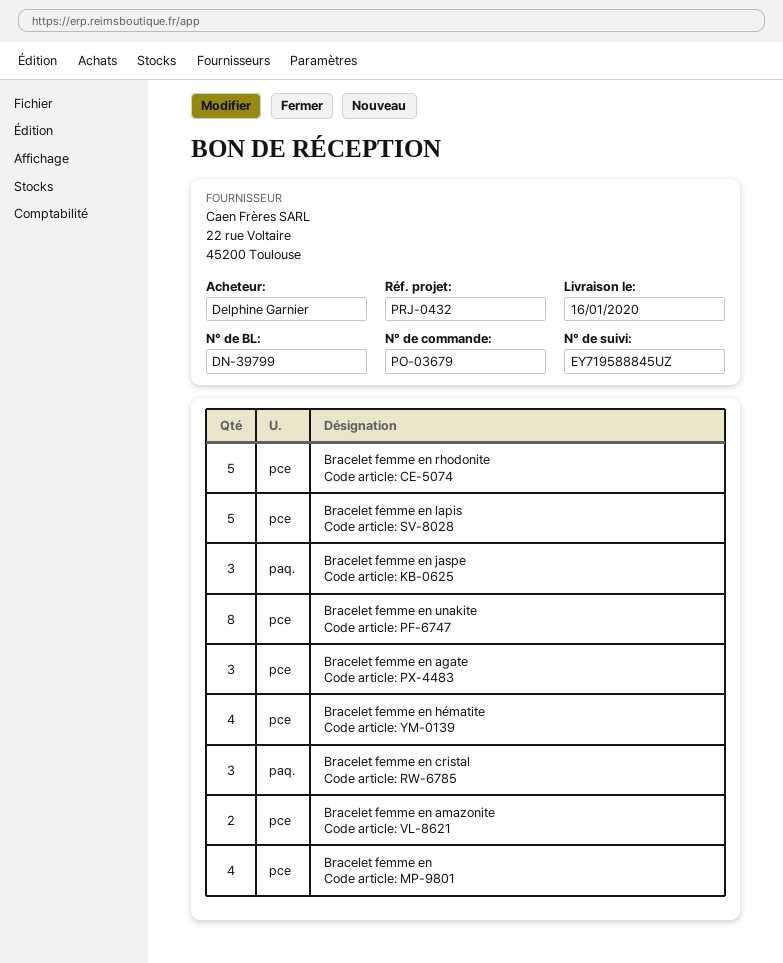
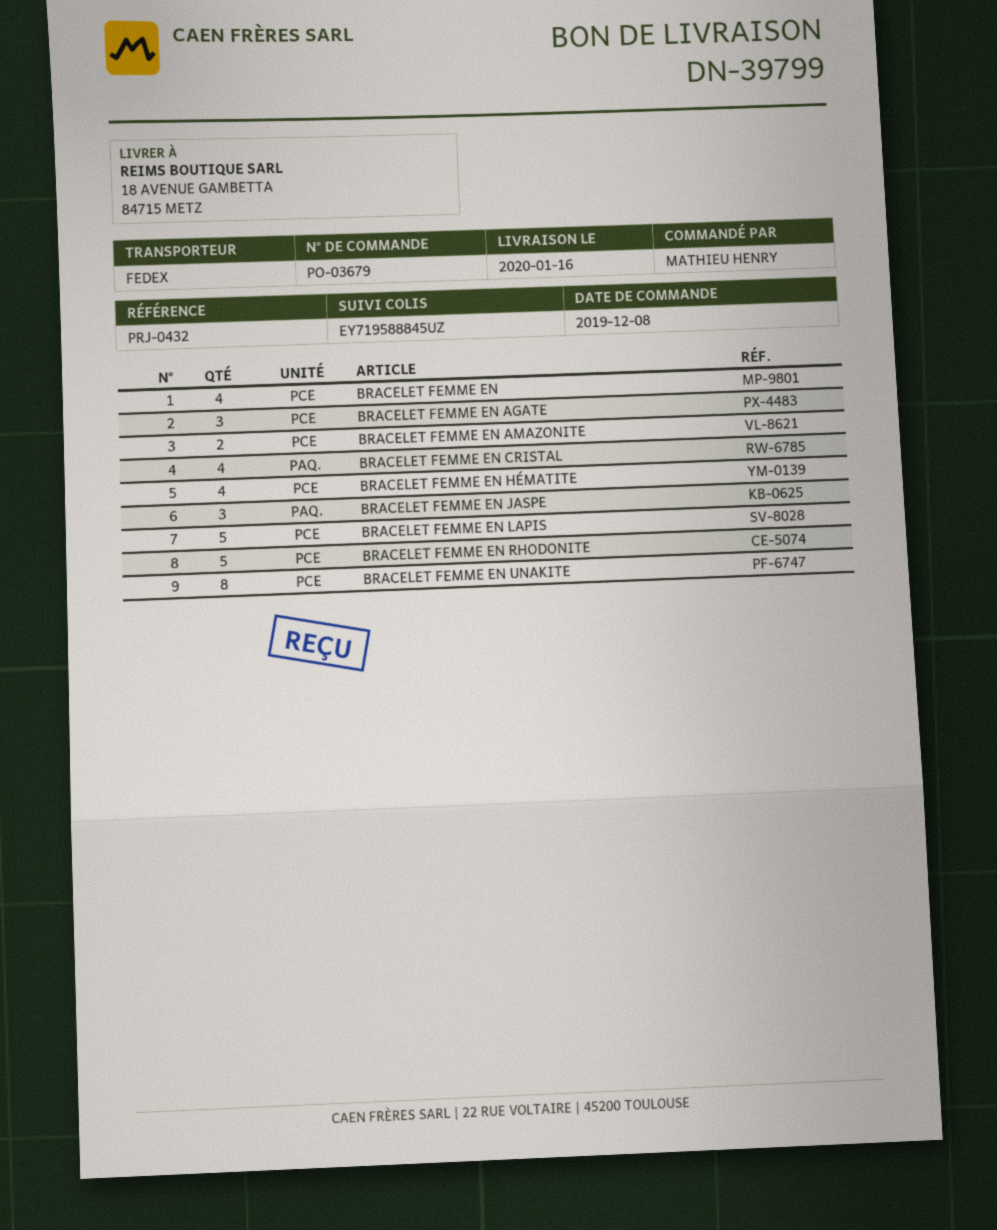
ordered by: Delphine Garnier -> MATHIEU HENRY
Bracelet femme en cristal: 3 -> 4

